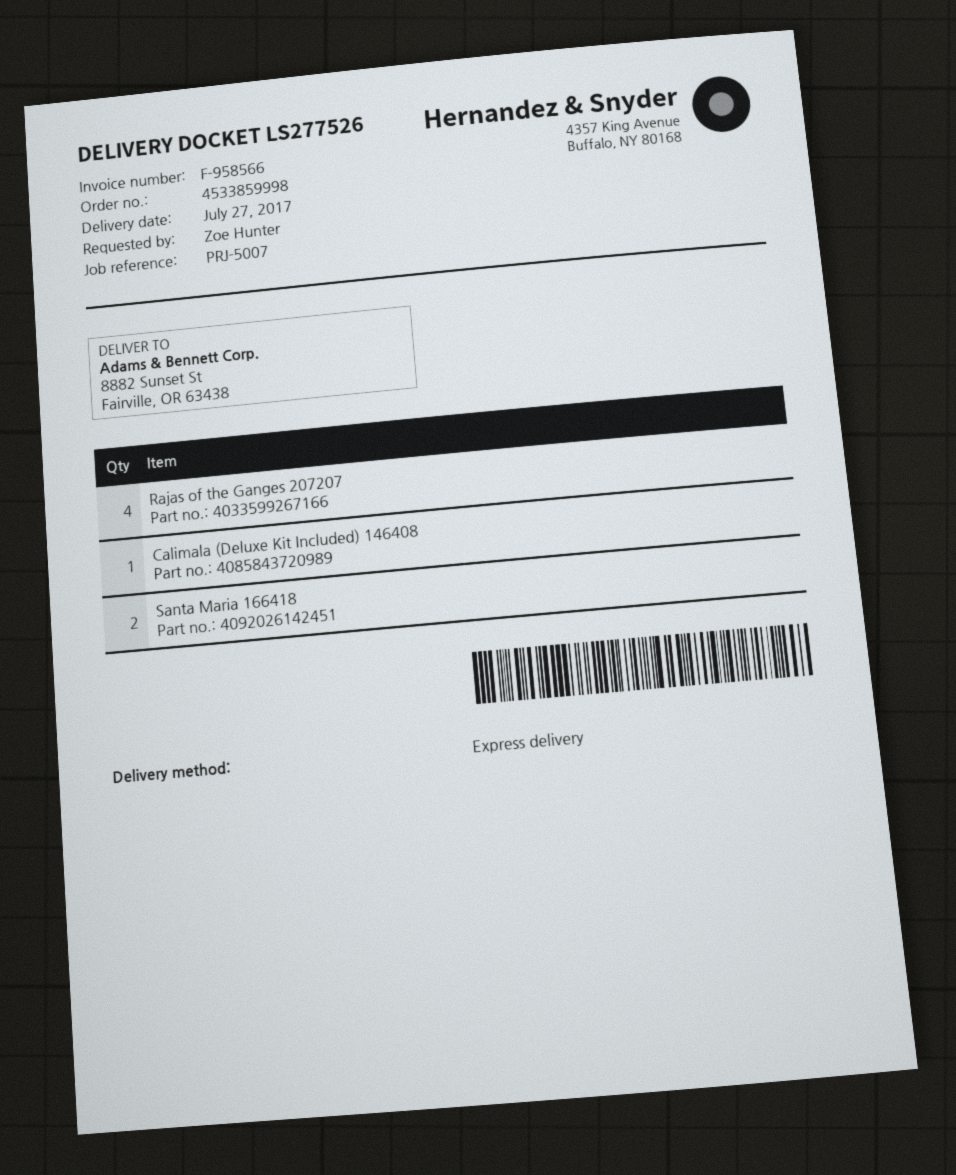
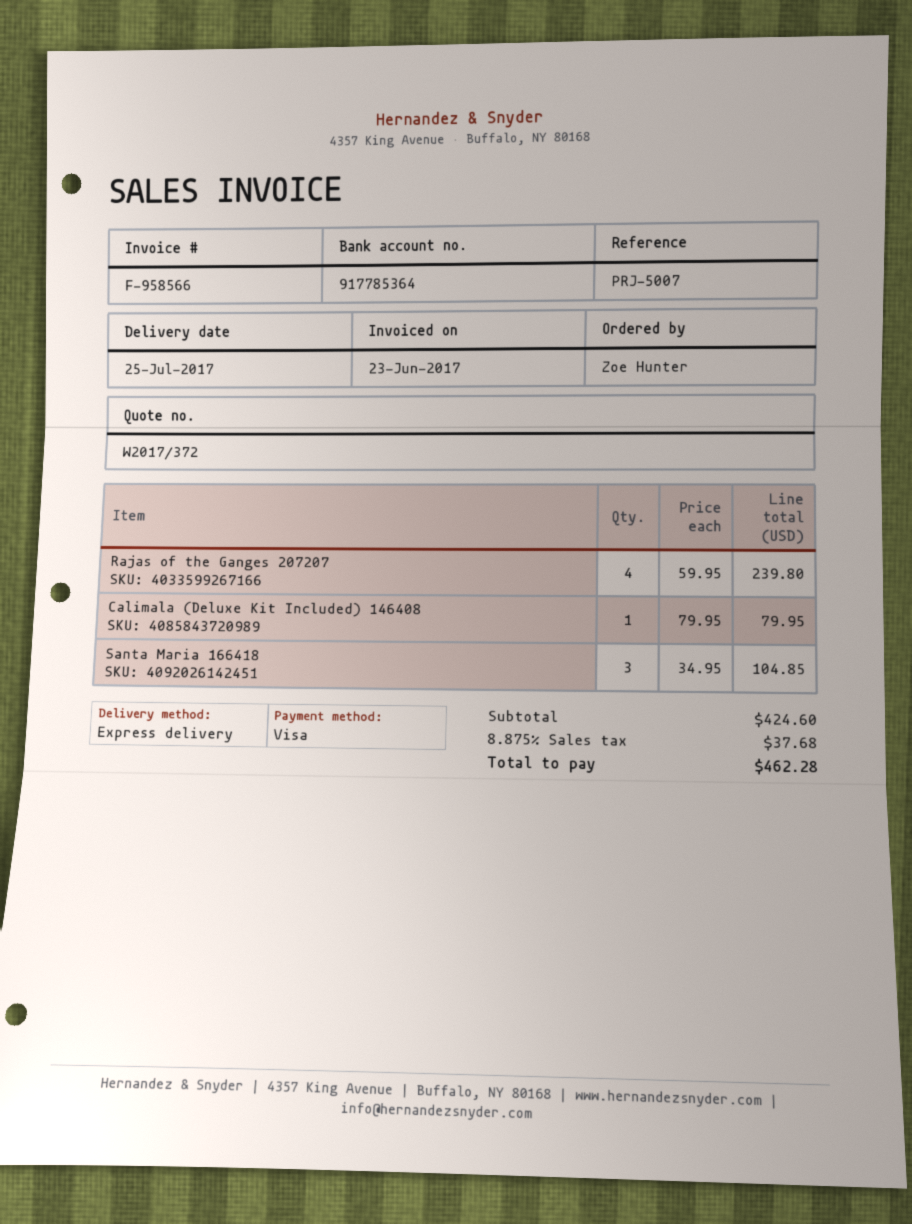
delivery date: 2017-07-27 -> 2017-07-25
Santa Maria 166418: 2 -> 3

